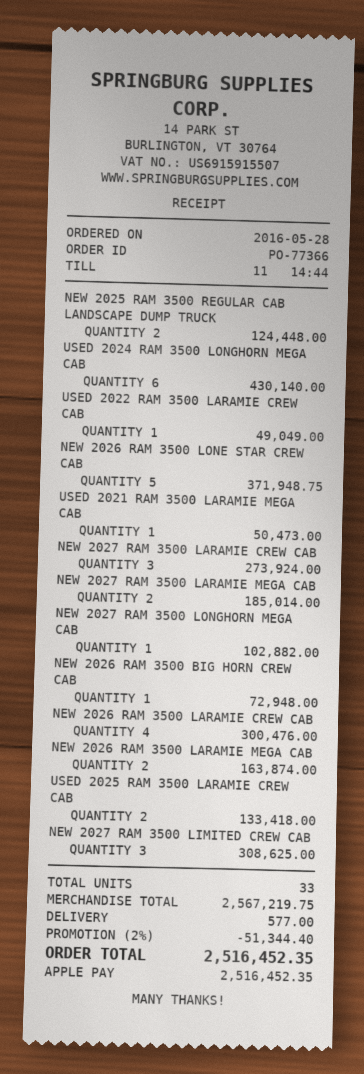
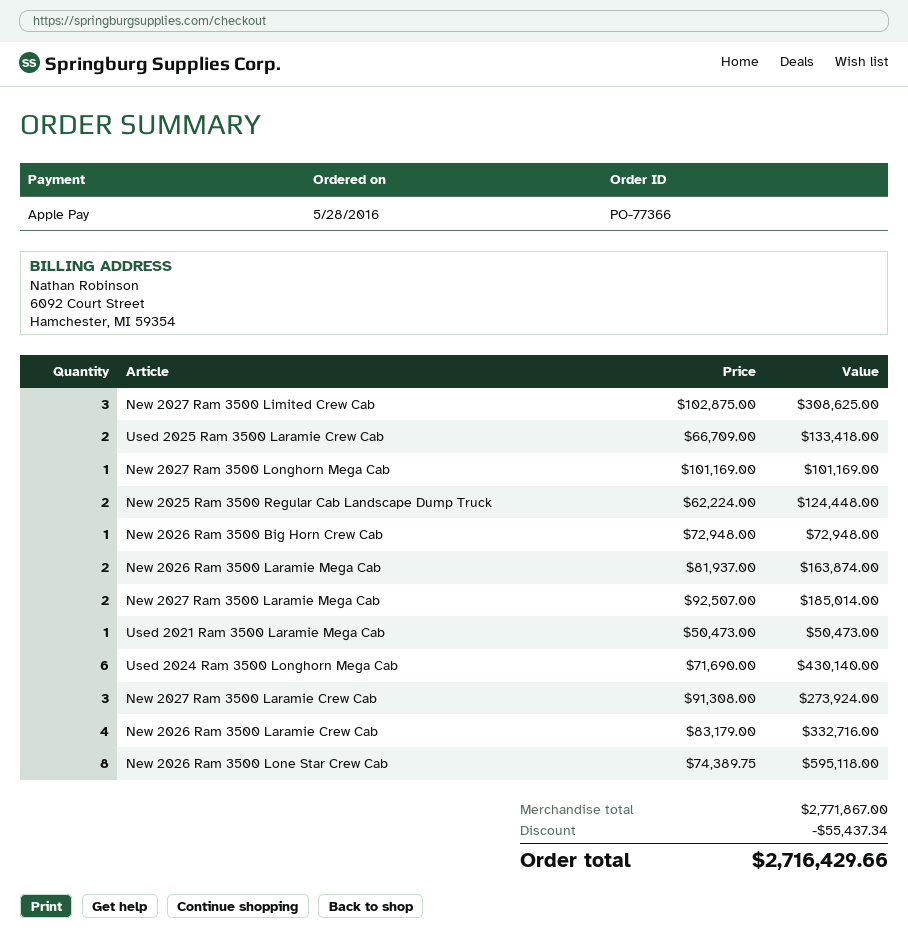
USED 2022 RAM 3500 LARAMIE CREW CAB: 1 for 49049.00 -> none
NEW 2026 RAM 3500 LONE STAR CREW CAB: 5 for 371948.75 -> 8 for 595118.00
NEW 2027 RAM 3500 LONGHORN MEGA CAB: 1 for 102882.00 -> 1 for 101169.00
NEW 2026 RAM 3500 LARAMIE CREW CAB: 4 for 300476.00 -> 4 for 332716.00
subtotal: 2567219.75 -> 2771867.00
discount: 51344.40 -> 55437.34
shipping: 577.00 -> none
total: 2516452.35 -> 2716429.66

